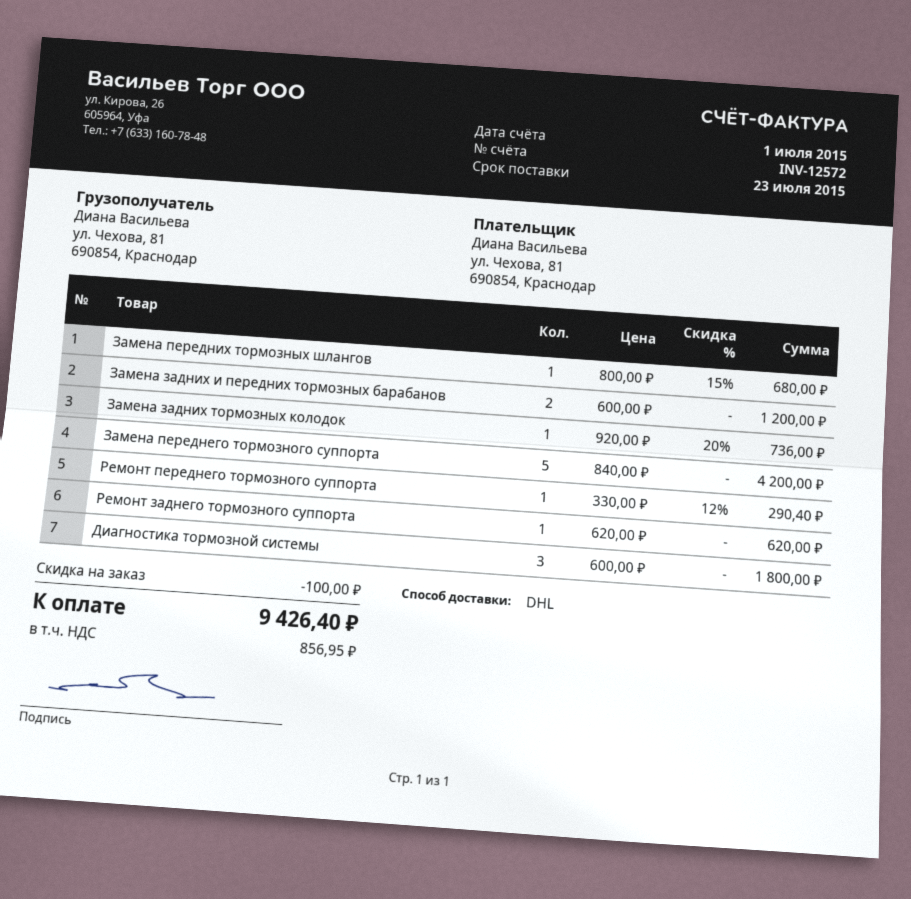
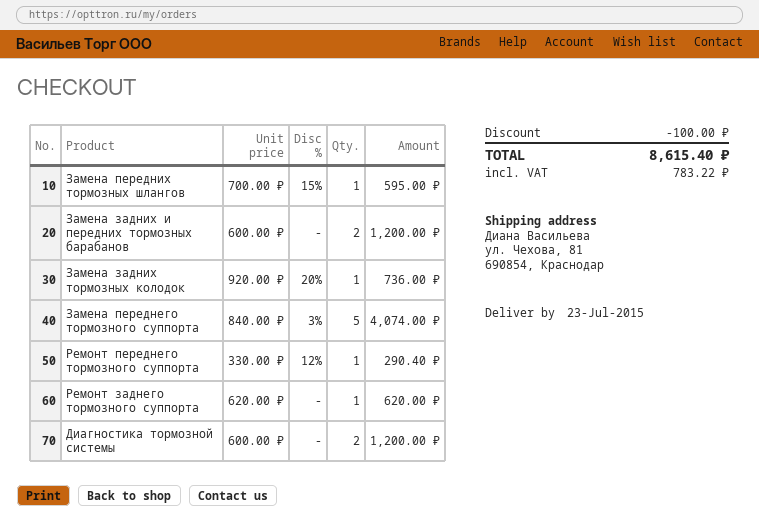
Замена передних тормозных шлангов: 1 x 800.00 - 15% = 680.00 -> 1 x 700.00 - 15% = 595.00
Замена переднего тормозного суппорта: 5 x 840.00 = 4200.00 -> 5 x 840.00 - 3% = 4074.00
Диагностика тормозной системы: 3 x 600.00 = 1800.00 -> 2 x 600.00 = 1200.00
tax: 856.95 -> 783.22
total: 9426.40 -> 8615.40

